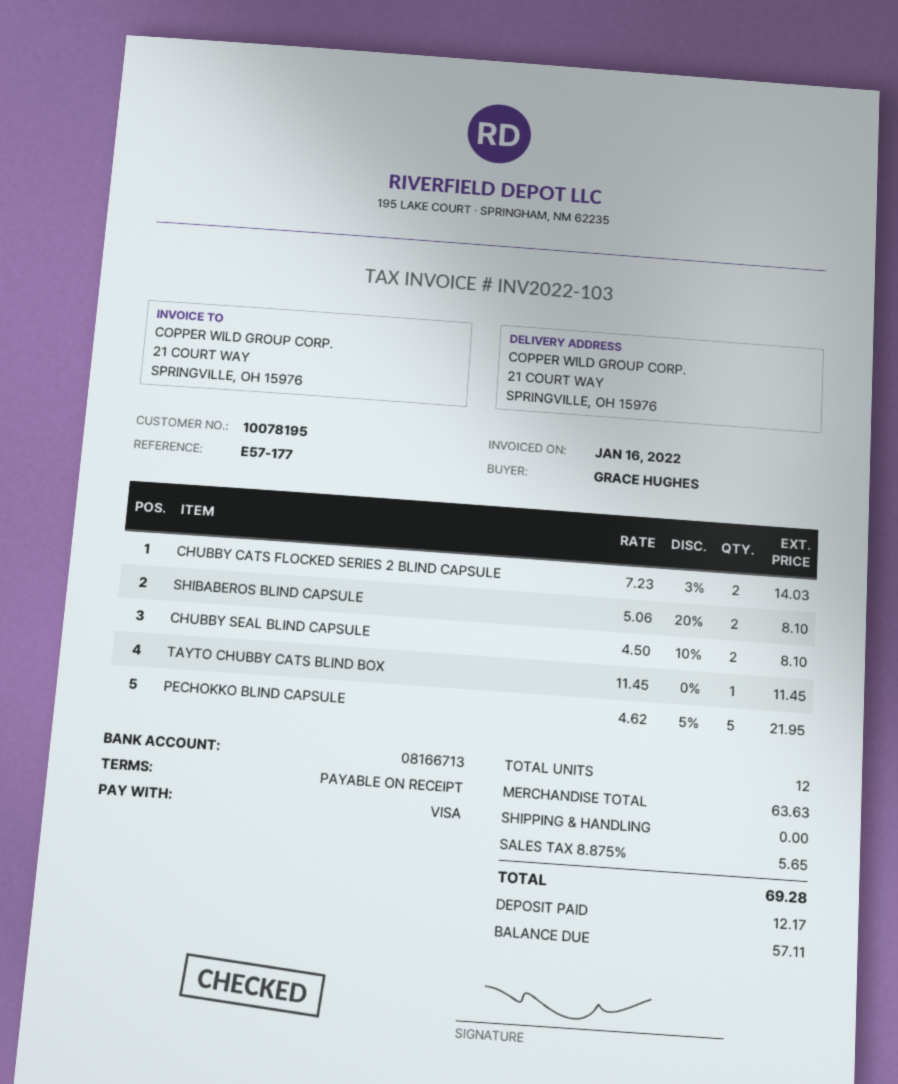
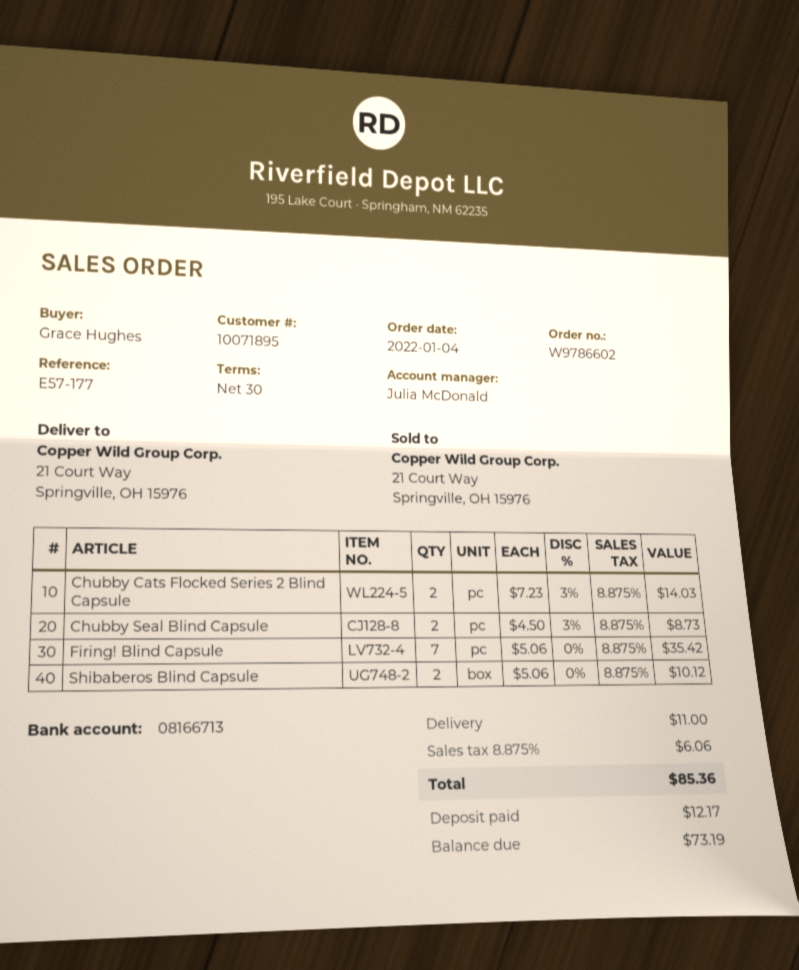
payment terms: on receipt -> 30 days
customer number: 10078195 -> 10071895
SHIBABEROS BLIND CAPSULE: 2 x 5.06 - 20% = 8.10 -> 2 x 5.06 = 10.12
CHUBBY SEAL BLIND CAPSULE: 2 x 4.50 - 10% = 8.10 -> 2 x 4.50 - 3% = 8.73
TAYTO CHUBBY CATS BLIND BOX: 1 x 11.45 = 11.45 -> none
PECHOKKO BLIND CAPSULE: 5 x 4.62 - 5% = 21.95 -> none
Firing! Blind Capsule: none -> 7 x 5.06 = 35.42
shipping: 0.00 -> 11.00
tax: 8.875% = 5.65 -> 8.875% = 6.06
total: 69.28 -> 85.36
balance: 57.11 -> 73.19

